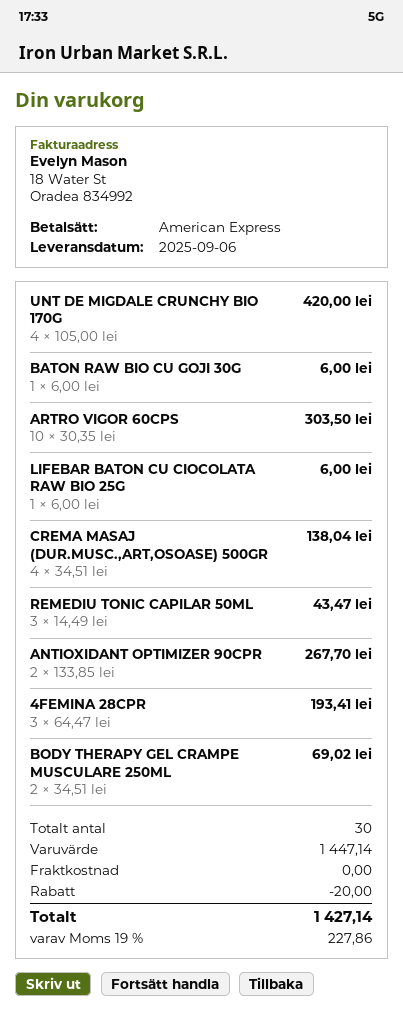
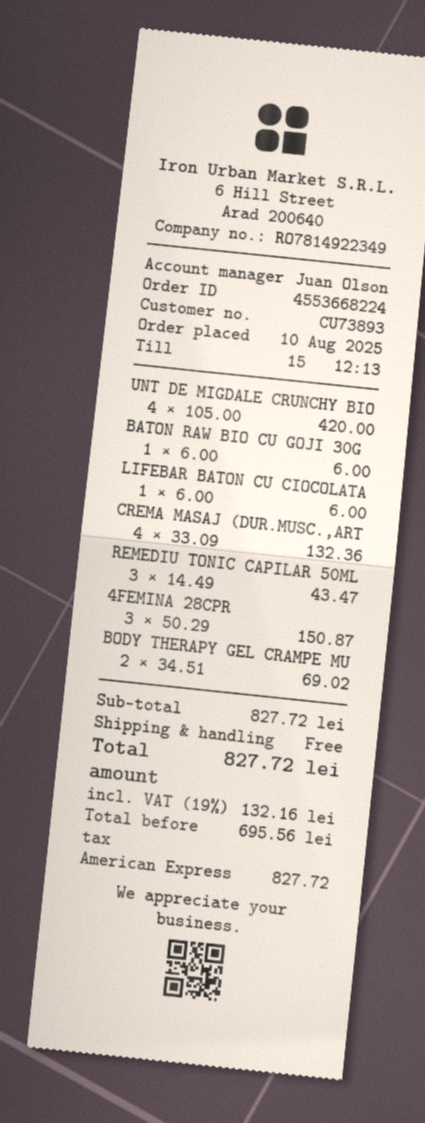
ARTRO VIGOR 60CPS: 10 x 30.35 = 303.50 -> none
CREMA MASAJ (DUR.MUSC.,ART,OSOASE) 500GR: 4 x 34.51 = 138.04 -> 4 x 33.09 = 132.36
ANTIOXIDANT OPTIMIZER 90CPR: 2 x 133.85 = 267.70 -> none
4FEMINA 28CPR: 3 x 64.47 = 193.41 -> 3 x 50.29 = 150.87
subtotal: 1447.14 -> 827.72
discount: 20.00 -> none
tax: 19% = 227.86 -> 19% = 132.16
total: 1427.14 -> 827.72

